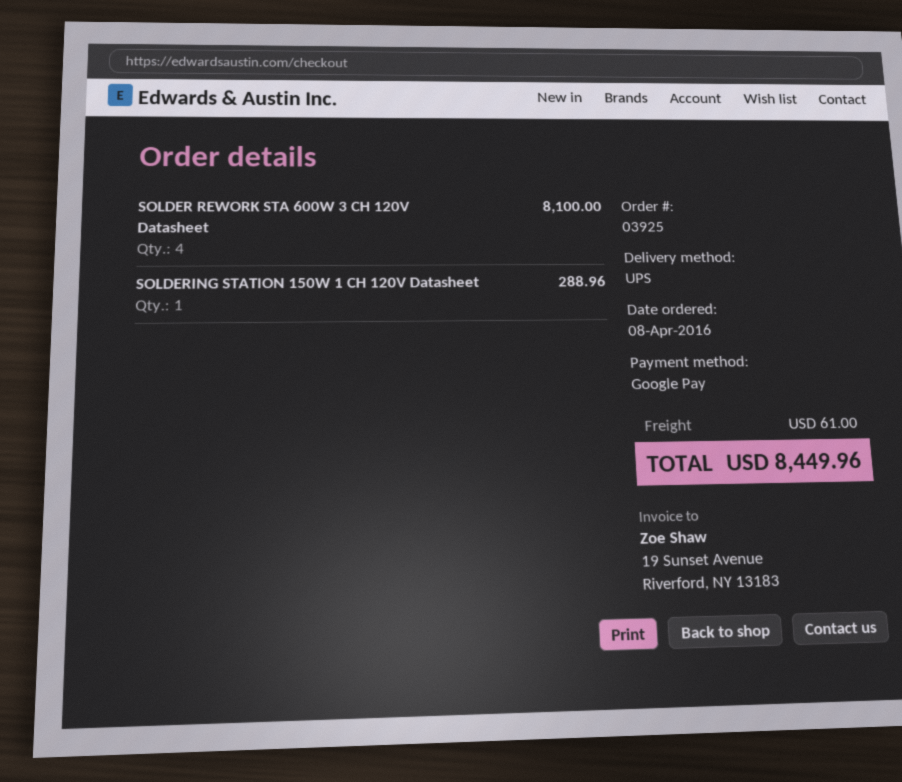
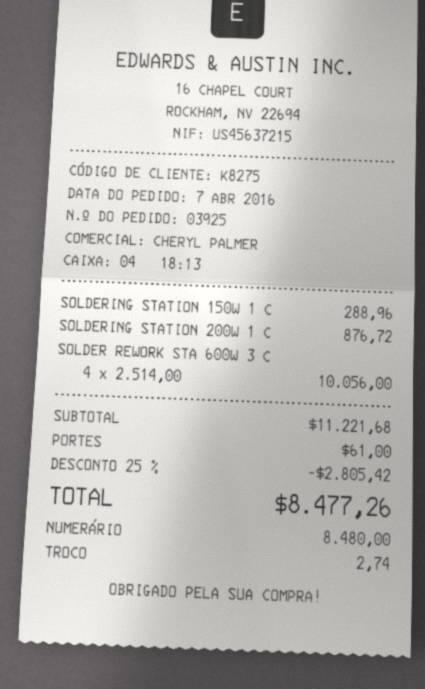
order date: 2016-04-08 -> 2016-04-07
payment method: Google Pay -> cash
SOLDER REWORK STA 600W 3 CH 120V Datasheet: 4 for 8100.00 -> 4 for 10056.00
SOLDERING STATION 200W 1 C: none -> 1 for 876.72
discount: none -> 25% = 2805.42
total: 8449.96 -> 8477.26

